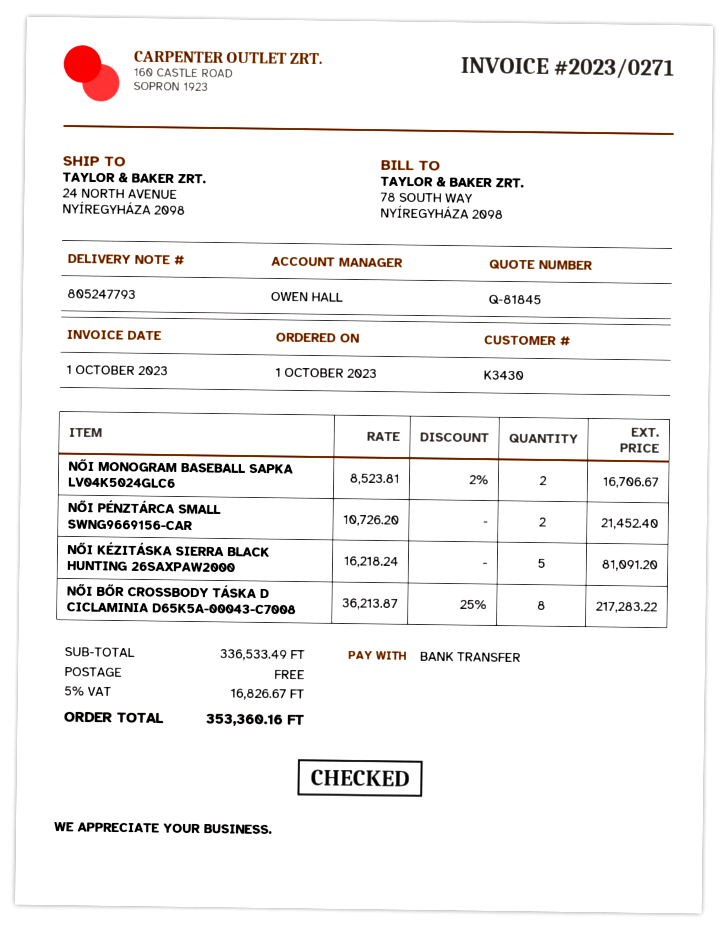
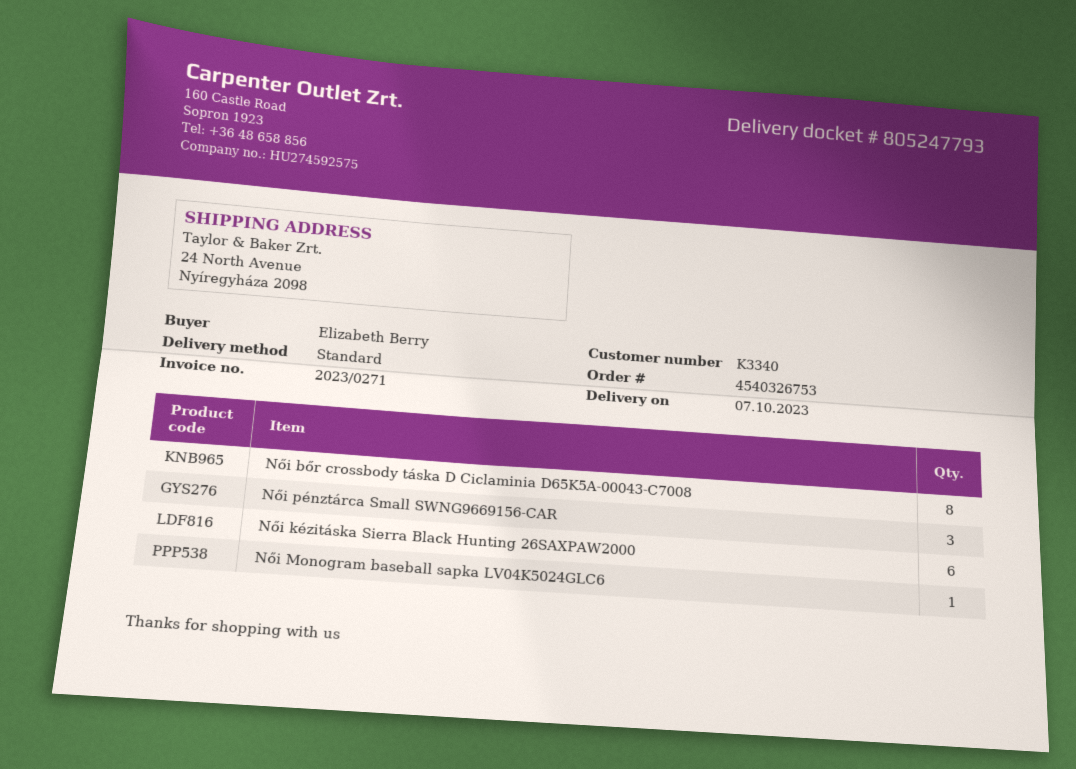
customer number: K3430 -> K3340
NŐI MONOGRAM BASEBALL SAPKA LV04K5024GLC6: 2 -> 1
NŐI PÉNZTÁRCA SMALL SWNG9669156-CAR: 2 -> 3
NŐI KÉZITÁSKA SIERRA BLACK HUNTING 26SAXPAW2000: 5 -> 6

